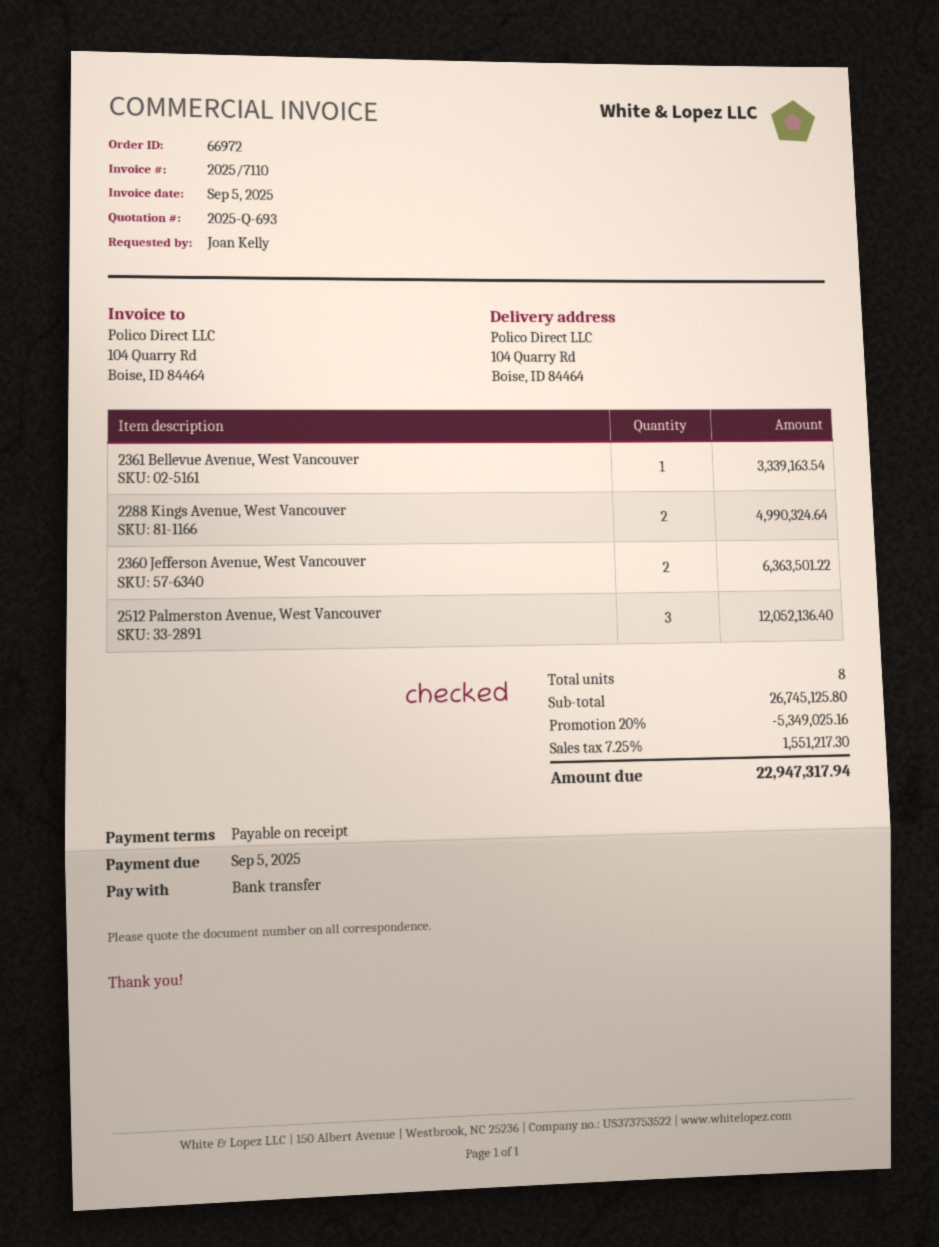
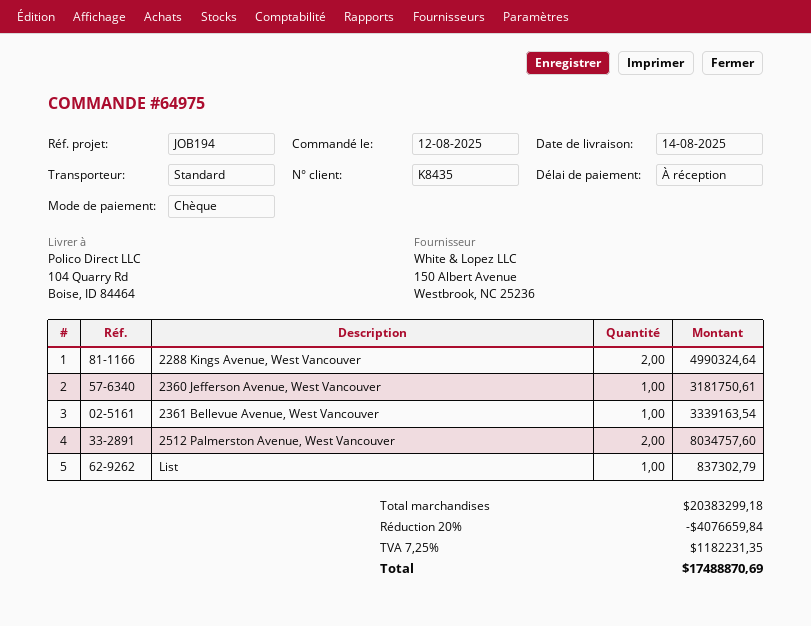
order number: 66972 -> 64975
payment method: bank transfer -> cheque
2360 Jefferson Avenue, West Vancouver: 2 for 6363501.22 -> 1 for 3181750.61
2512 Palmerston Avenue, West Vancouver: 3 for 12052136.40 -> 2 for 8034757.60
List: none -> 1 for 837302.79
subtotal: 26745125.80 -> 20383299.18
discount: 20% = 5349025.16 -> 20% = 4076659.84
tax: 7.25% = 1551217.30 -> 7.25% = 1182231.35
total: 22947317.94 -> 17488870.69

